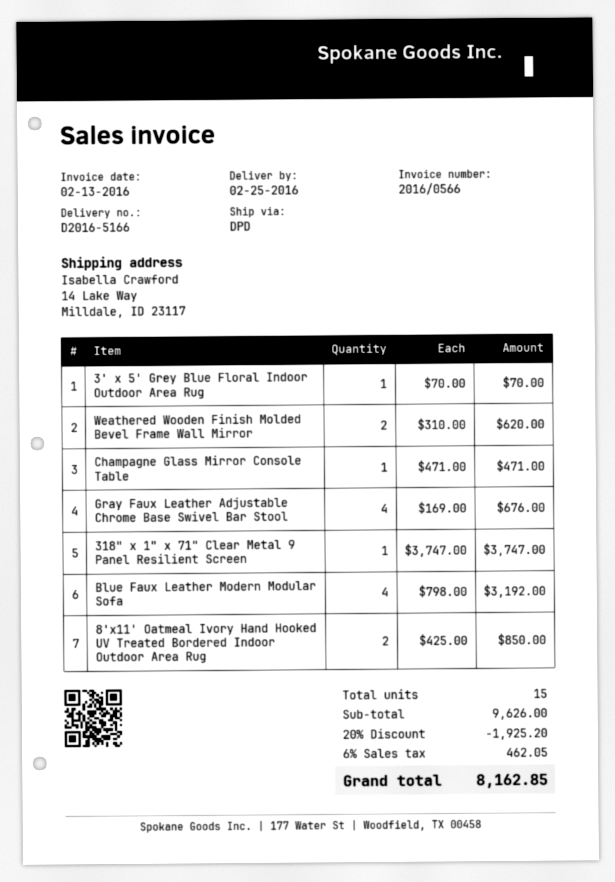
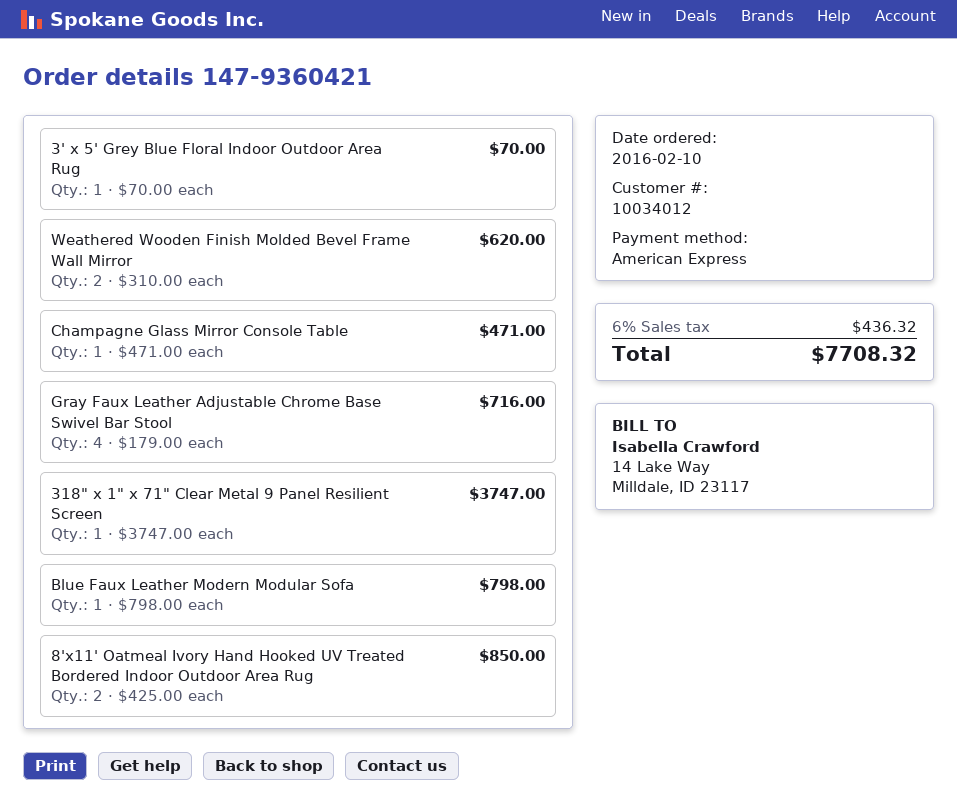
Gray Faux Leather Adjustable Chrome Base Swivel Bar Stool: 4 x 169.00 = 676.00 -> 4 x 179.00 = 716.00
Blue Faux Leather Modern Modular Sofa: 4 x 798.00 = 3192.00 -> 1 x 798.00 = 798.00
discount: 20% = 1925.20 -> none
tax: 6% = 462.05 -> 6% = 436.32
total: 8162.85 -> 7708.32

